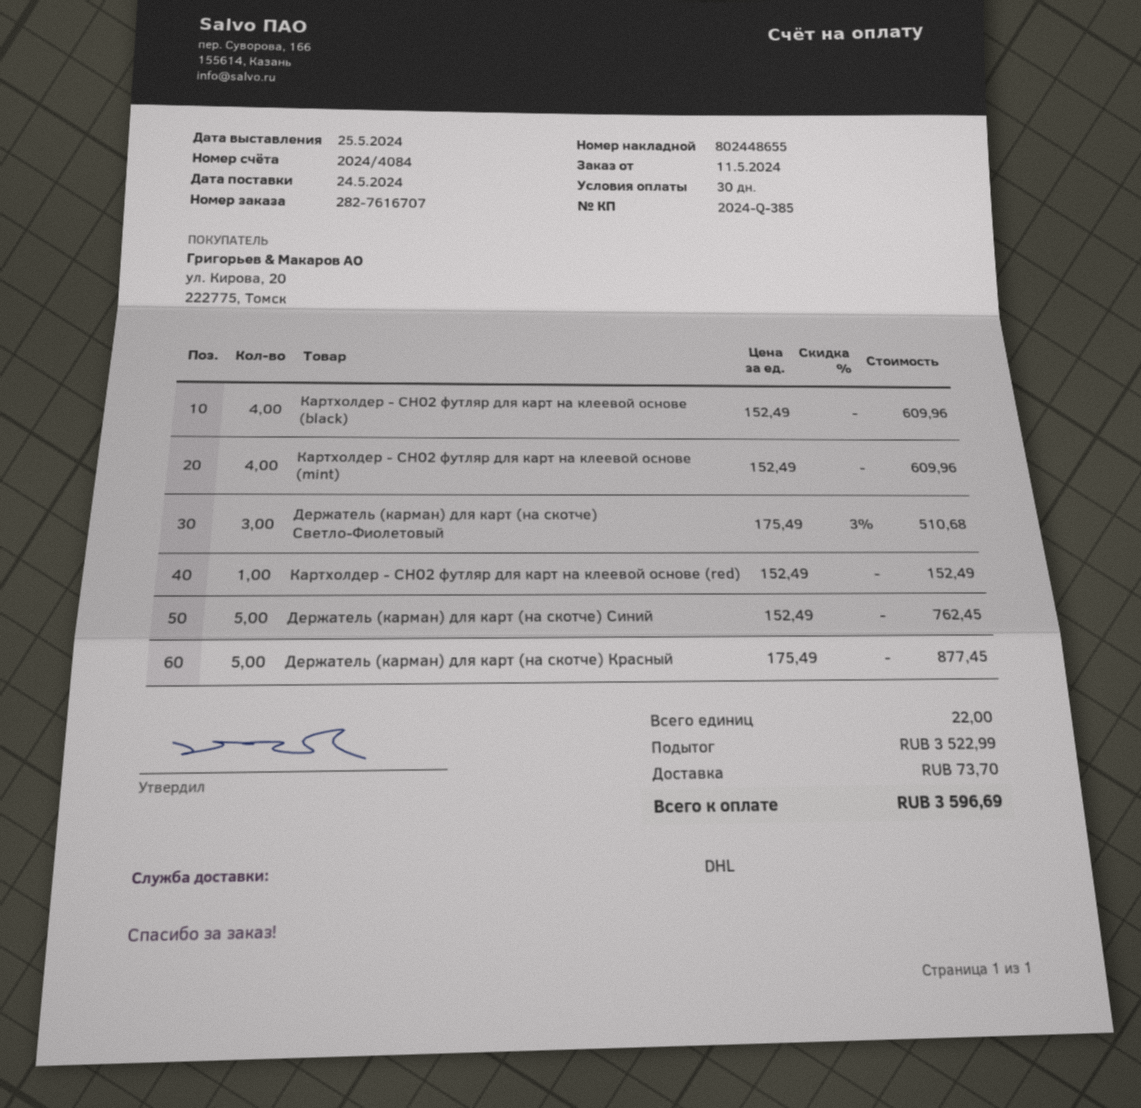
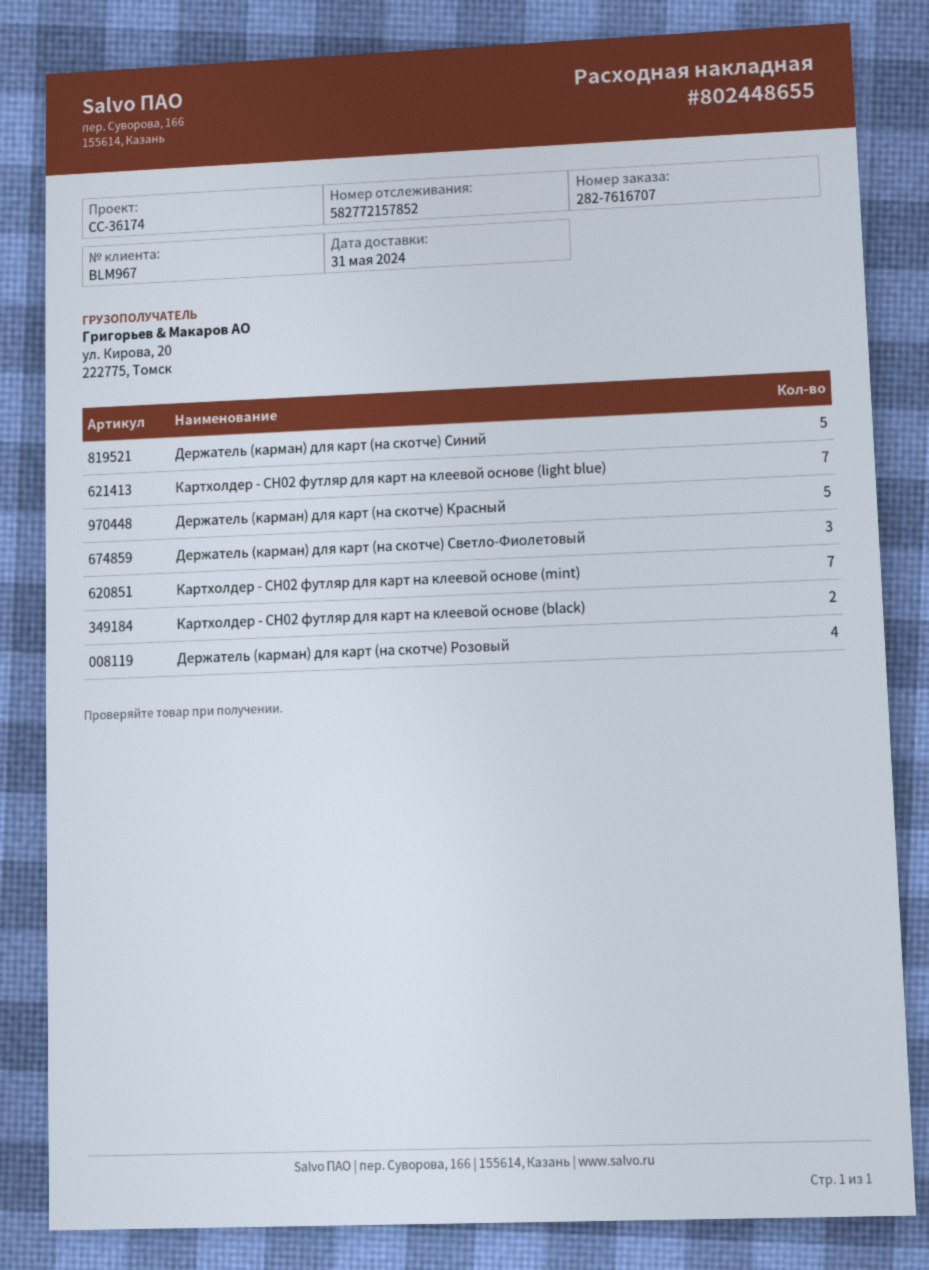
delivery date: 2024-05-24 -> 2024-05-31
Картхолдер - CH02 футляр для карт на клеевой основе (black): 4 -> 2
Картхолдер - CH02 футляр для карт на клеевой основе (mint): 4 -> 7
Картхолдер - CH02 футляр для карт на клеевой основе (red): 1 -> none
Картхолдер - CH02 футляр для карт на клеевой основе (light blue): none -> 7
Держатель (карман) для карт (на скотче) Розовый: none -> 4

